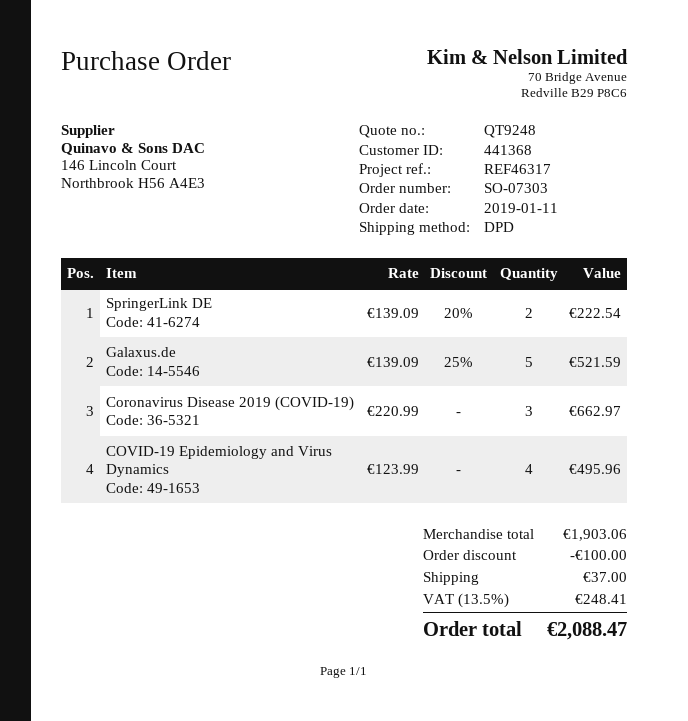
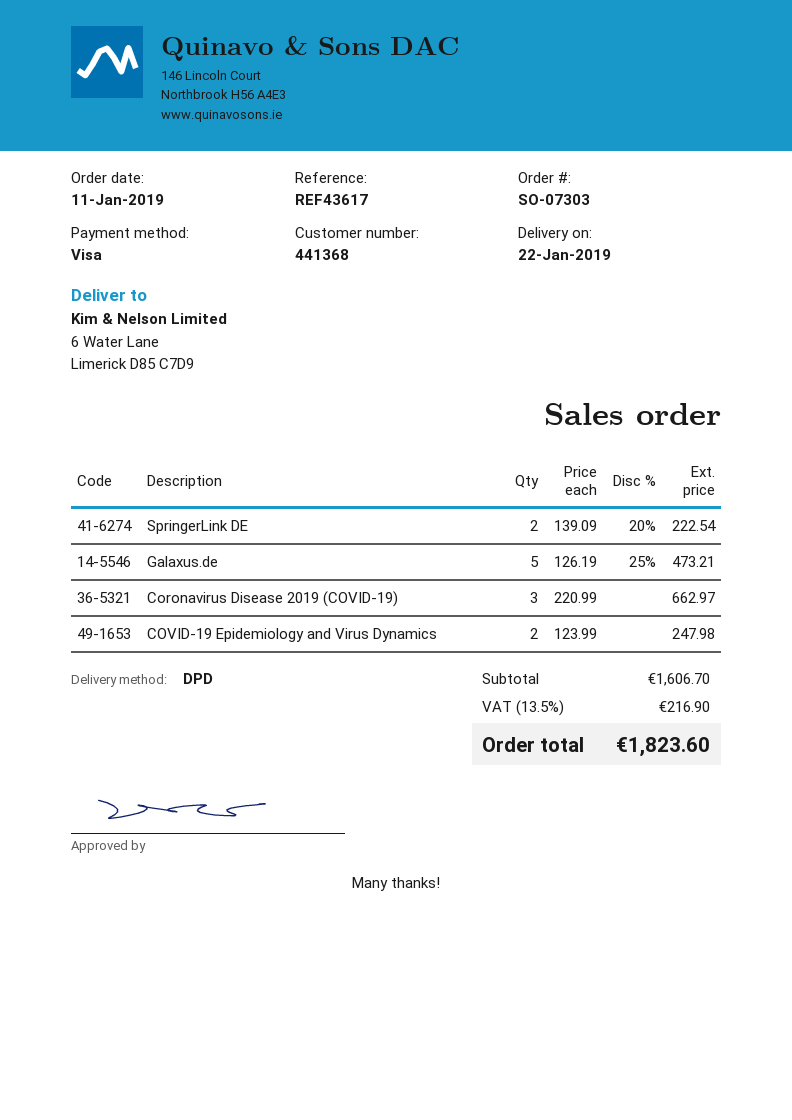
reference: REF46317 -> REF43617
Galaxus.de: 5 x 139.09 - 25% = 521.59 -> 5 x 126.19 - 25% = 473.21
COVID-19 Epidemiology and Virus Dynamics: 4 x 123.99 = 495.96 -> 2 x 123.99 = 247.98
subtotal: 1903.06 -> 1606.70
discount: 100.00 -> none
shipping: 37.00 -> none
tax: 13.5% = 248.41 -> 13.5% = 216.90
total: 2088.47 -> 1823.60

